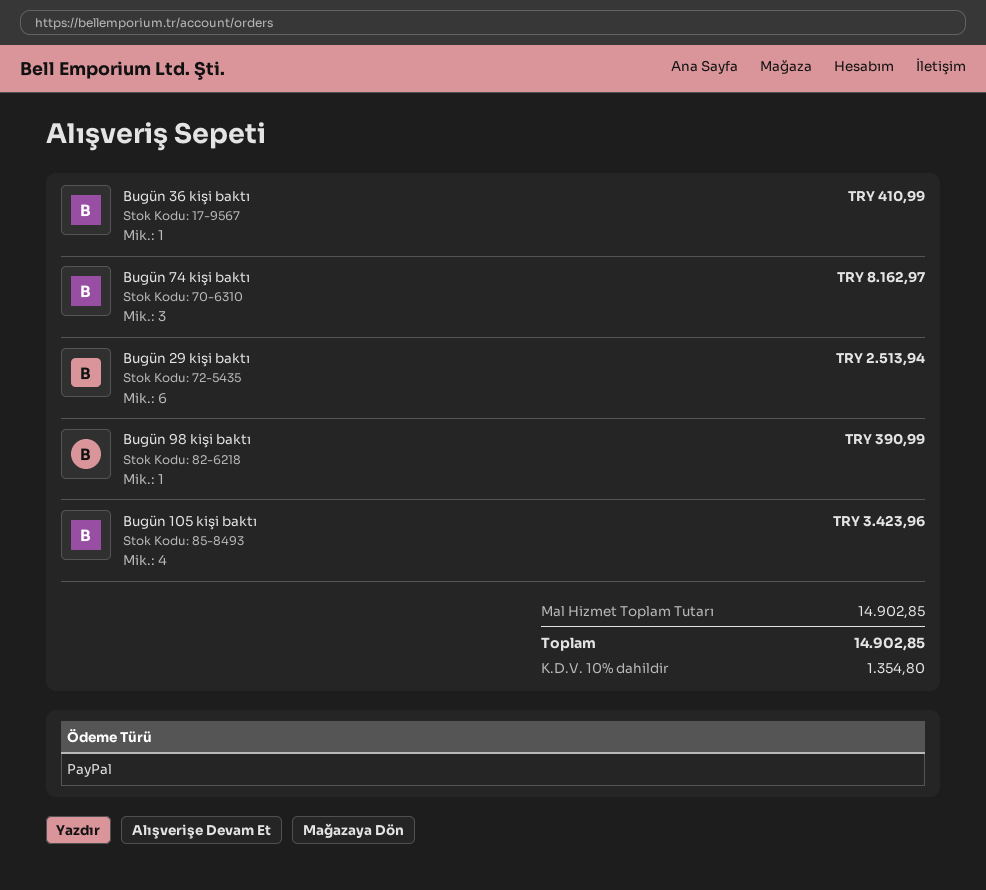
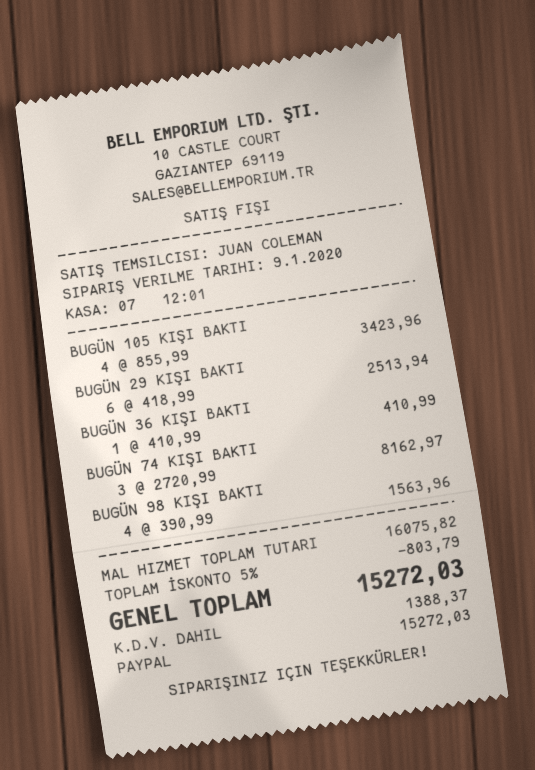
Bugün 98 kişi baktı: 1 for 390.99 -> 4 for 1563.96
subtotal: 14902.85 -> 16075.82
discount: none -> 5% = 803.79
tax: 1354.80 -> 1388.37
total: 14902.85 -> 15272.03

